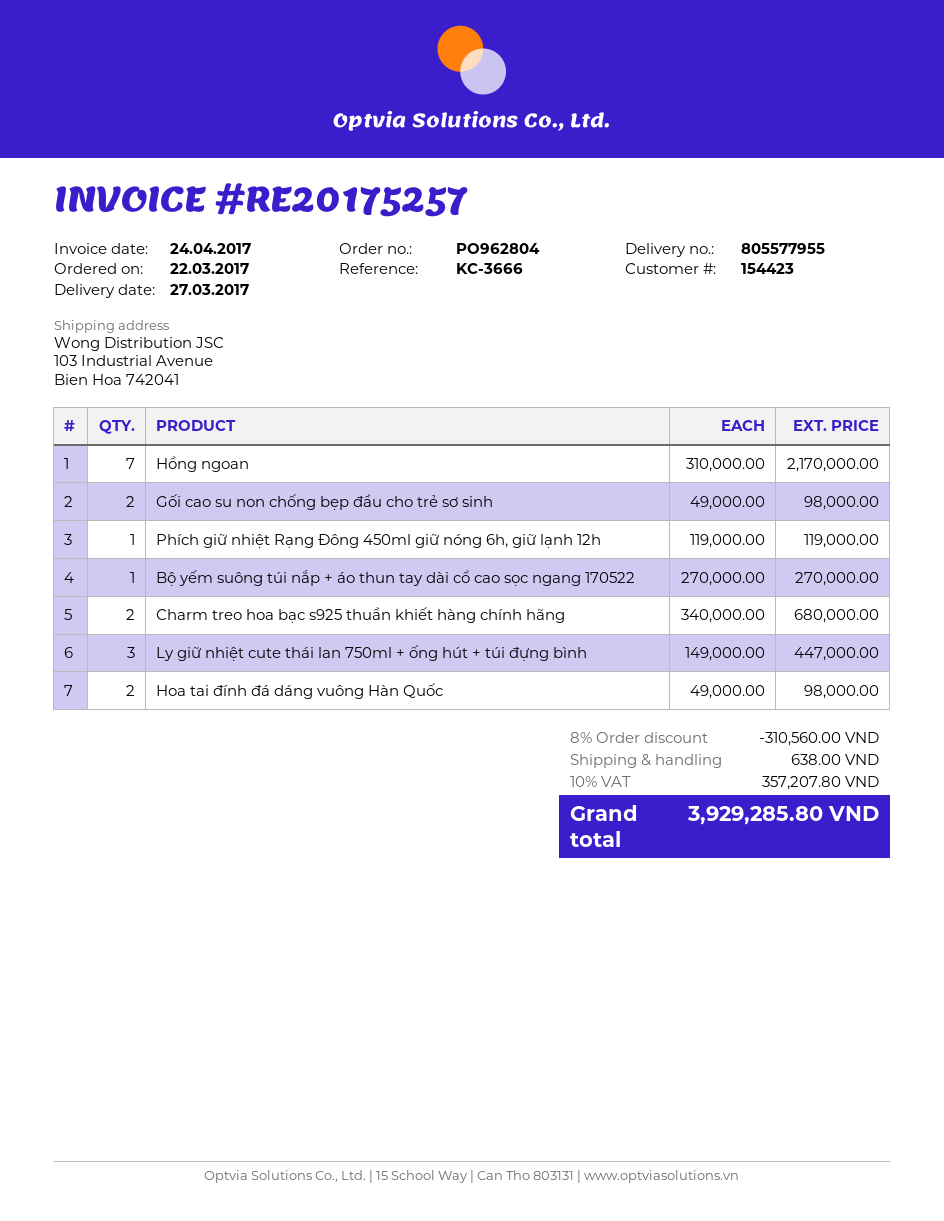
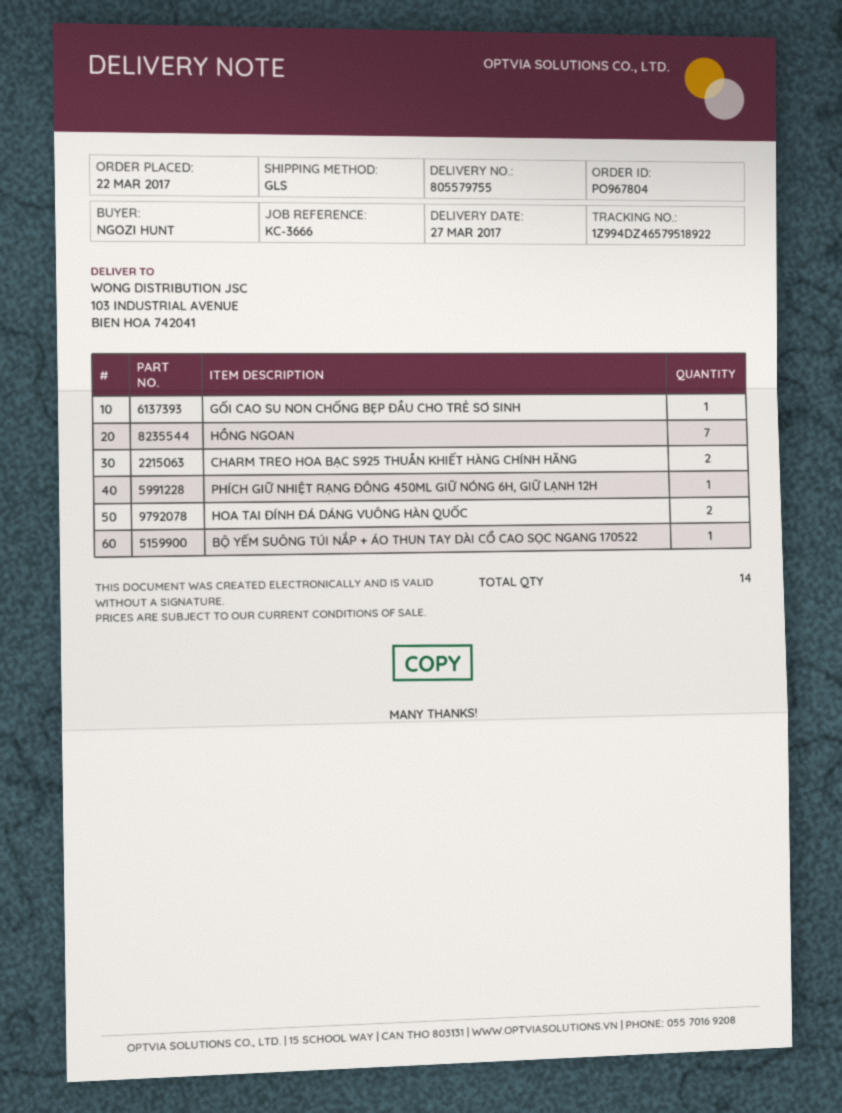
order number: PO962804 -> PO967804
delivery note number: 805577955 -> 805579755
Gối cao su non chống bẹp đầu cho trẻ sơ sinh: 2 -> 1
Ly giữ nhiệt cute thái lan 750ml + ống hút + túi đựng bình: 3 -> none

